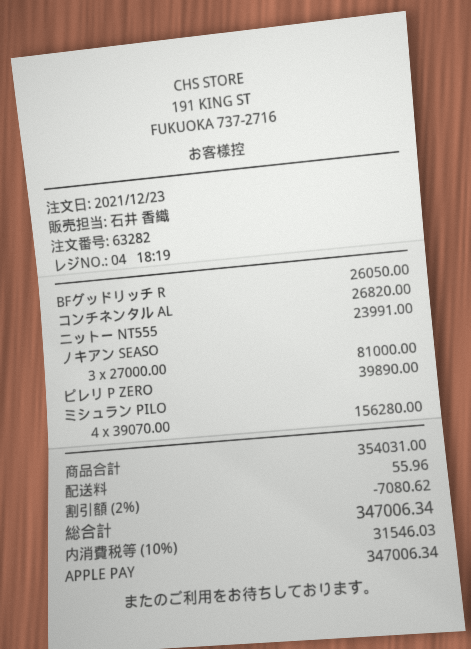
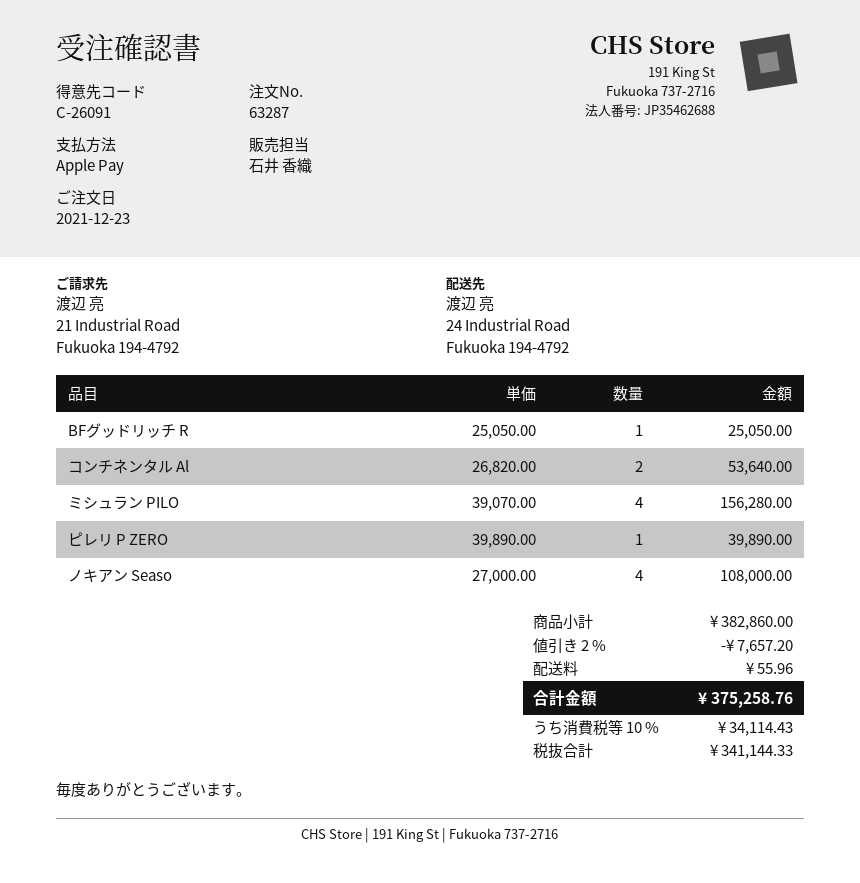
order number: 63282 -> 63287
BFグッドリッチ R: 1 x 26050.00 = 26050.00 -> 1 x 25050.00 = 25050.00
コンチネンタル AL: 1 x 26820.00 = 26820.00 -> 2 x 26820.00 = 53640.00
ニットー NT555: 1 x 23991.00 = 23991.00 -> none
ノキアン SEASO: 3 x 27000.00 = 81000.00 -> 4 x 27000.00 = 108000.00
subtotal: 354031.00 -> 382860.00
discount: 2% = 7080.62 -> 2% = 7657.20
tax: 10% = 31546.03 -> 10% = 34114.43
total: 347006.34 -> 375258.76

